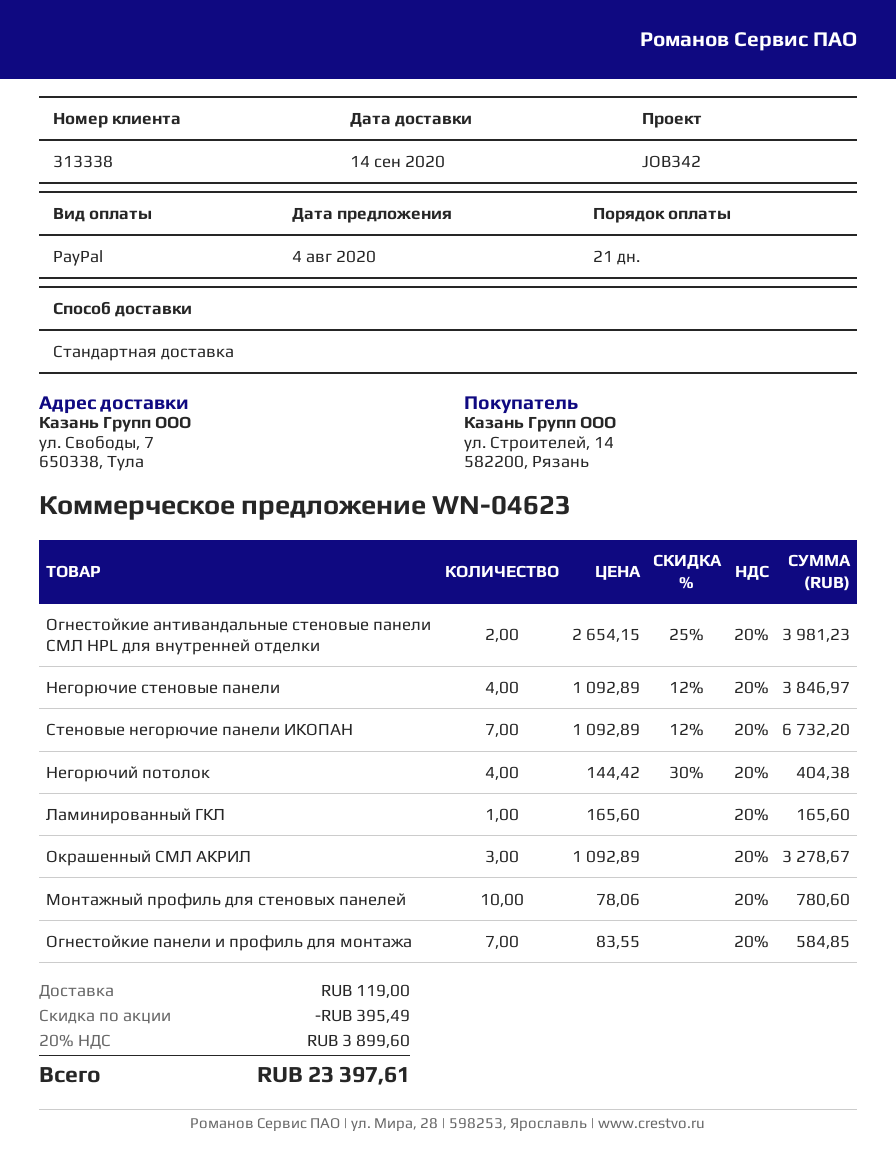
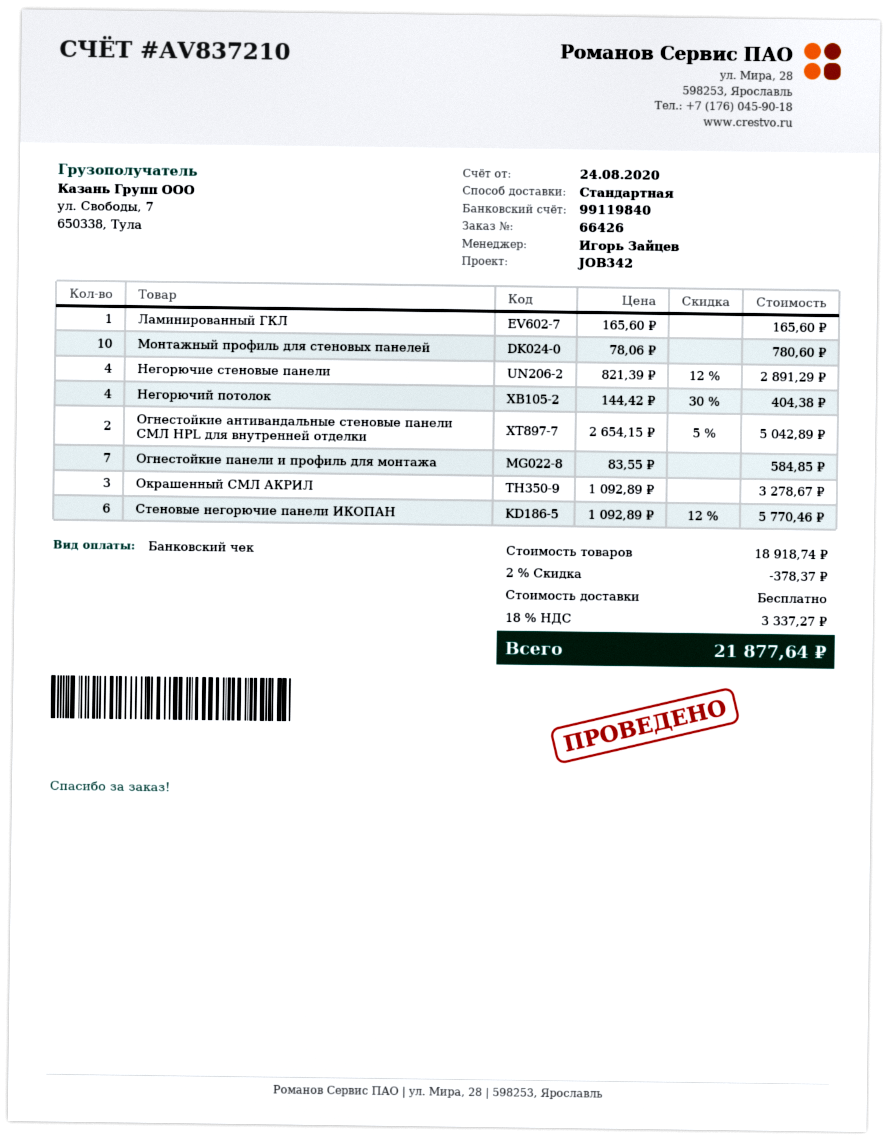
payment method: PayPal -> cheque
Огнестойкие антивандальные стеновые панели СМЛ HPL для внутренней отделки: 2 x 2654.15 - 25% = 3981.23 -> 2 x 2654.15 - 5% = 5042.89
Негорючие стеновые панели: 4 x 1092.89 - 12% = 3846.97 -> 4 x 821.39 - 12% = 2891.29
Стеновые негорючие панели ИКОПАН: 7 x 1092.89 - 12% = 6732.20 -> 6 x 1092.89 - 12% = 5770.46
discount: 395.49 -> 378.37
shipping: 119.00 -> 0.00
tax: 20% = 3899.60 -> 18% = 3337.27
total: 23397.61 -> 21877.64

